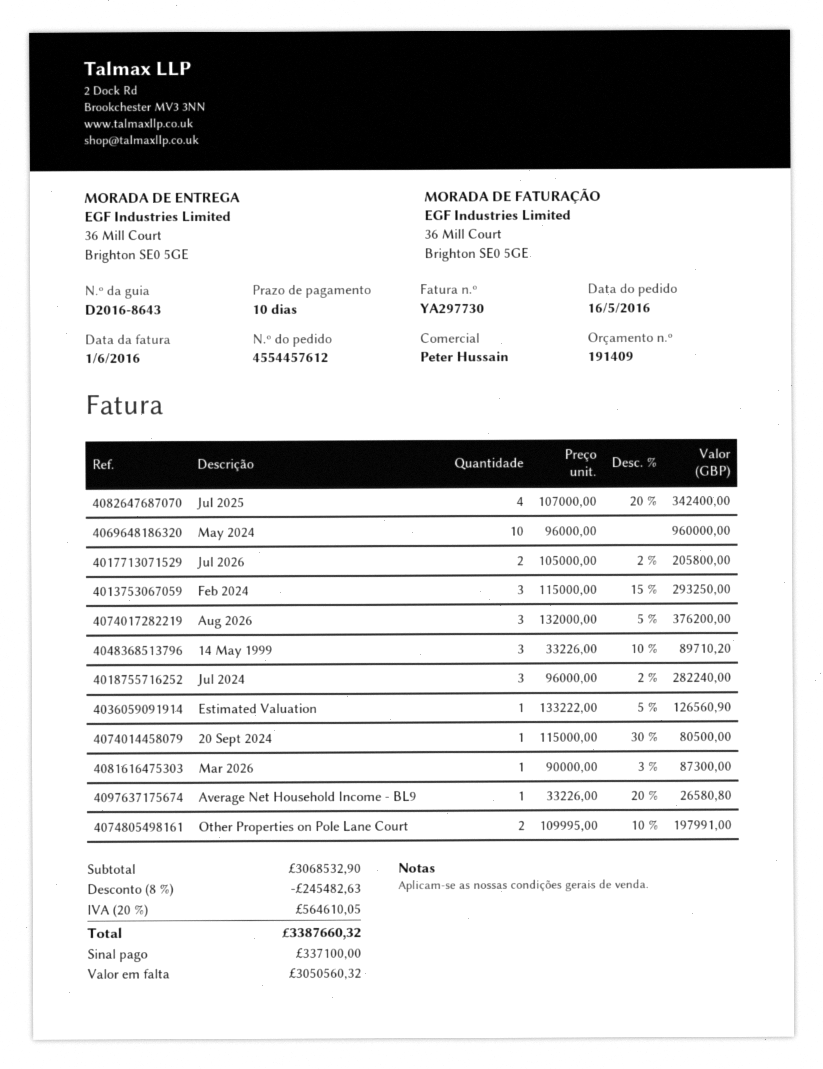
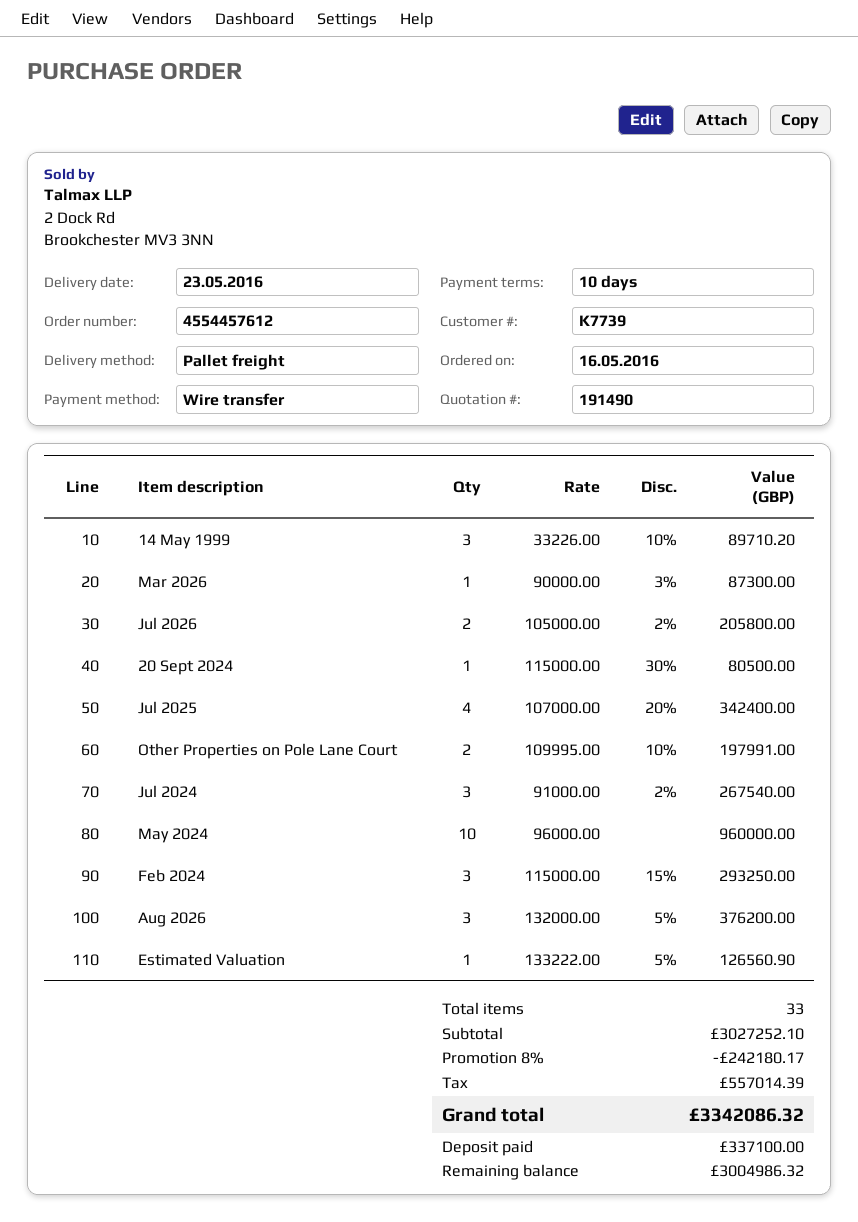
quote number: 191409 -> 191490
Jul 2024: 3 x 96000.00 - 2% = 282240.00 -> 3 x 91000.00 - 2% = 267540.00
Average Net Household Income - BL9: 1 x 33226.00 - 20% = 26580.80 -> none
subtotal: 3068532.90 -> 3027252.10
discount: 8% = 245482.63 -> 8% = 242180.17
tax: 564610.05 -> 557014.39
total: 3387660.32 -> 3342086.32
balance: 3050560.32 -> 3004986.32

